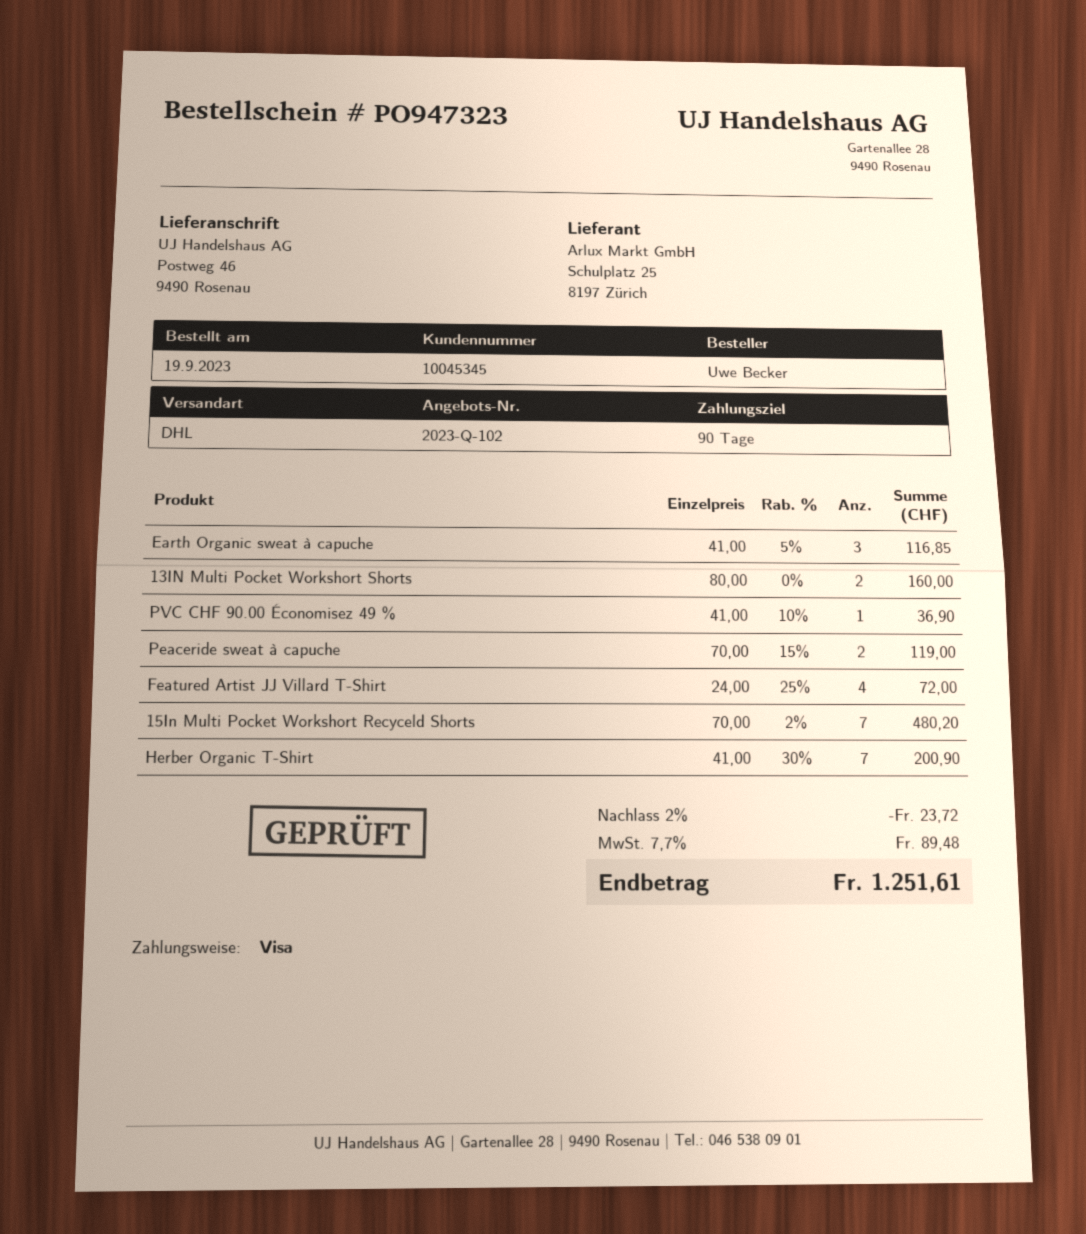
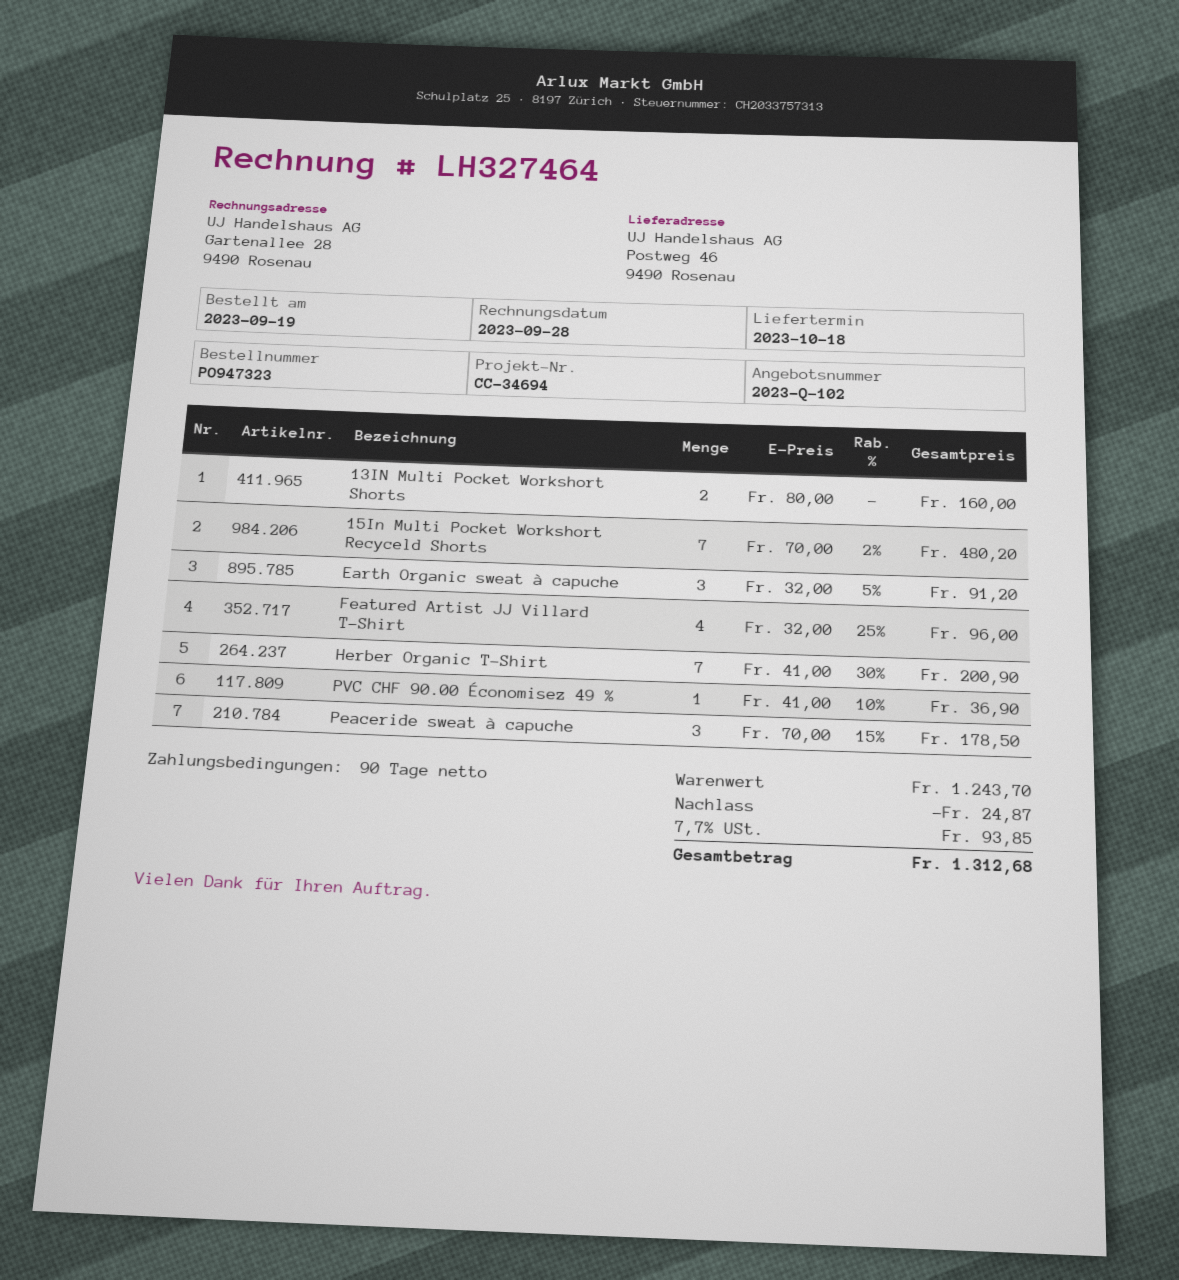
Earth Organic sweat à capuche: 3 x 41.00 - 5% = 116.85 -> 3 x 32.00 - 5% = 91.20
Peaceride sweat à capuche: 2 x 70.00 - 15% = 119.00 -> 3 x 70.00 - 15% = 178.50
Featured Artist JJ Villard T-Shirt: 4 x 24.00 - 25% = 72.00 -> 4 x 32.00 - 25% = 96.00
discount: 23.72 -> 24.87
tax: 7.7% = 89.48 -> 7.7% = 93.85
total: 1251.61 -> 1312.68

